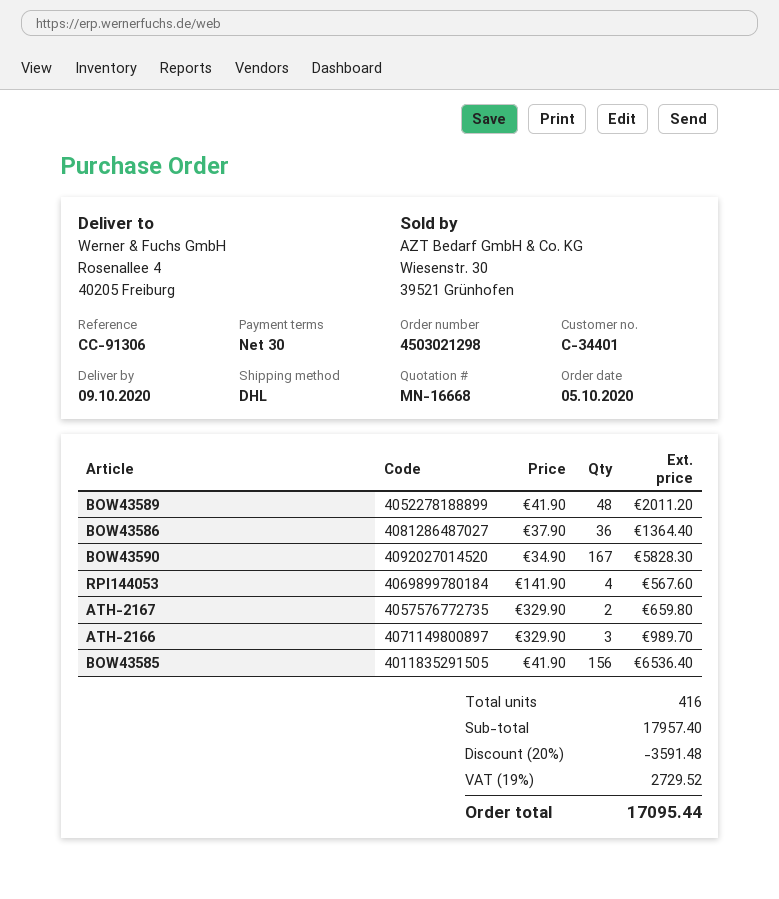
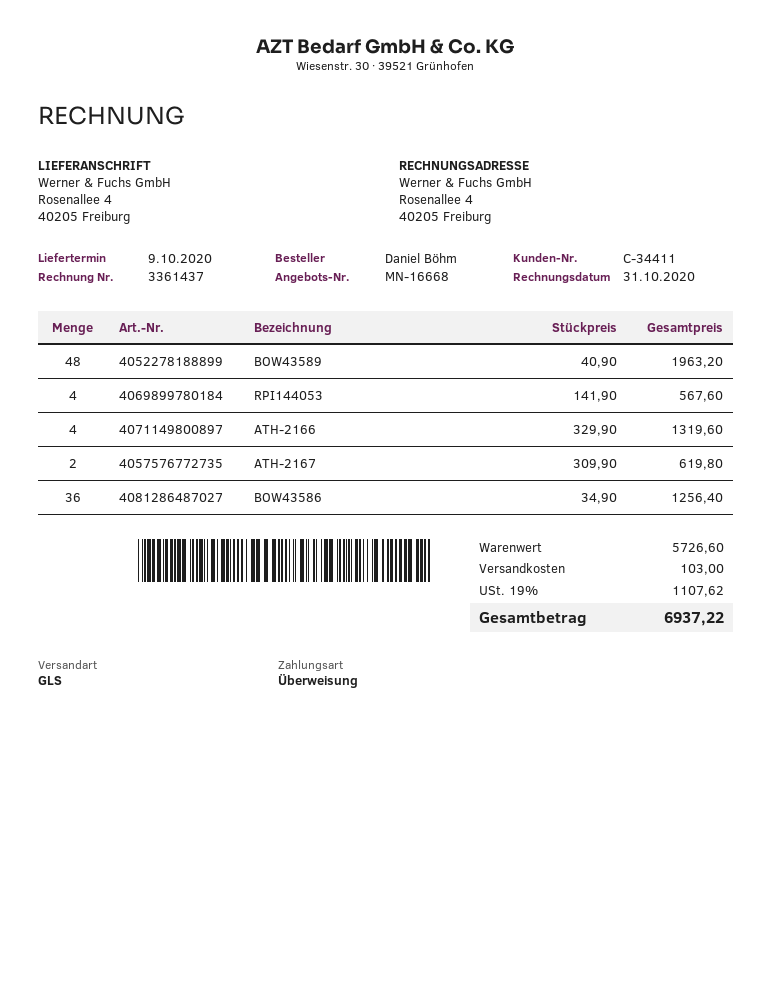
customer number: C-34401 -> C-34411
shipping method: DHL -> GLS
BOW43589: 48 x 41.90 = 2011.20 -> 48 x 40.90 = 1963.20
BOW43586: 36 x 37.90 = 1364.40 -> 36 x 34.90 = 1256.40
BOW43590: 167 x 34.90 = 5828.30 -> none
ATH-2167: 2 x 329.90 = 659.80 -> 2 x 309.90 = 619.80
ATH-2166: 3 x 329.90 = 989.70 -> 4 x 329.90 = 1319.60
BOW43585: 156 x 41.90 = 6536.40 -> none
subtotal: 17957.40 -> 5726.60
discount: 20% = 3591.48 -> none
shipping: none -> 103.00
tax: 19% = 2729.52 -> 19% = 1107.62
total: 17095.44 -> 6937.22

